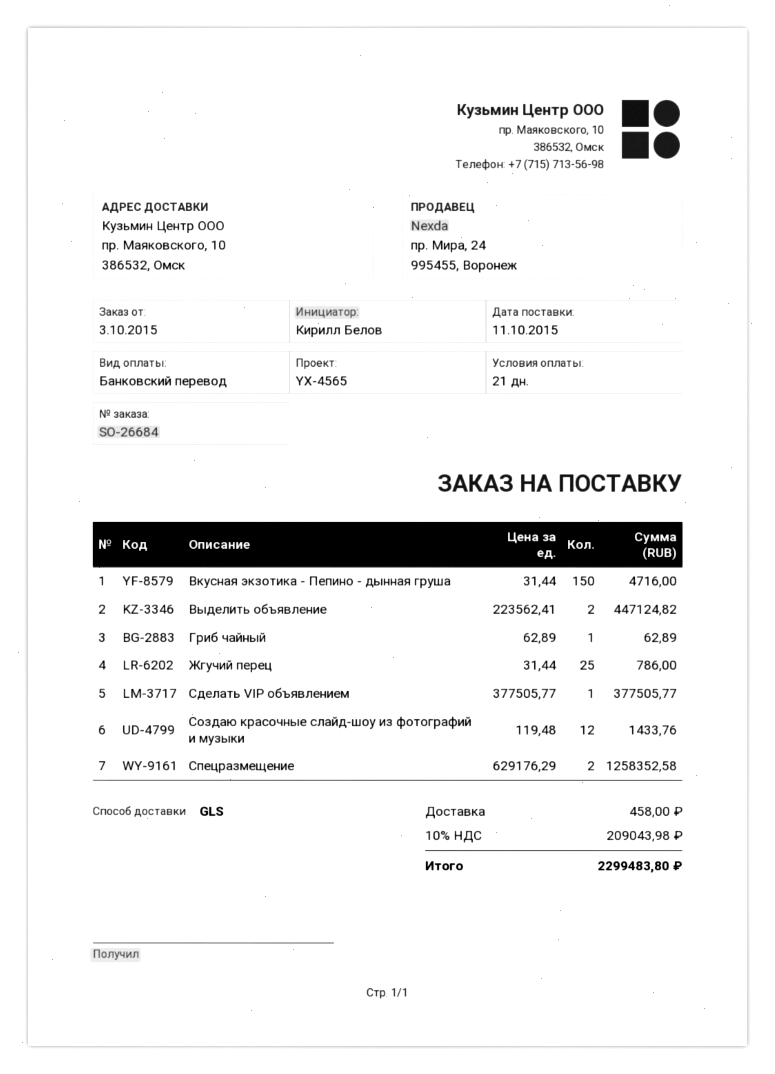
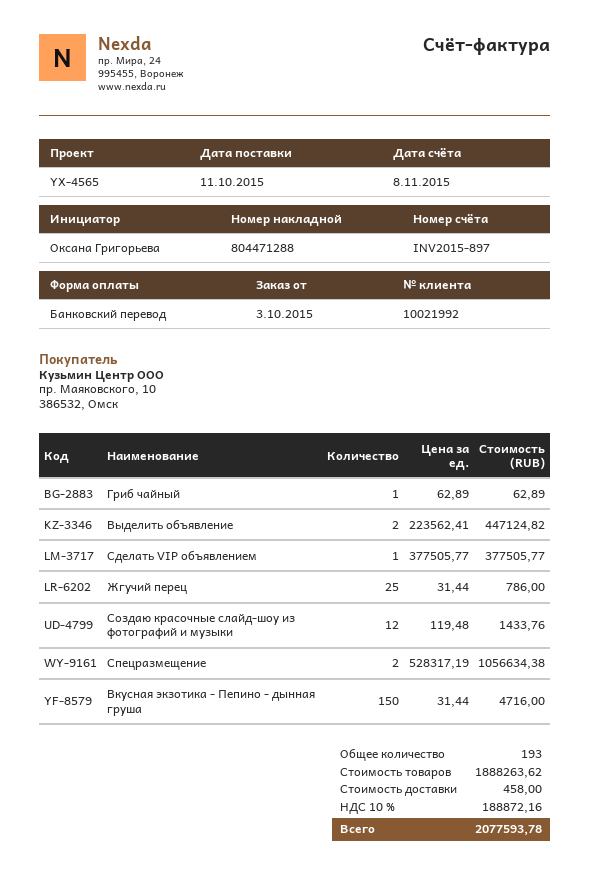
ordered by: Кирилл Белов -> Оксана Григорьева
Спецразмещение: 2 x 629176.29 = 1258352.58 -> 2 x 528317.19 = 1056634.38
tax: 10% = 209043.98 -> 10% = 188872.16
total: 2299483.80 -> 2077593.78

